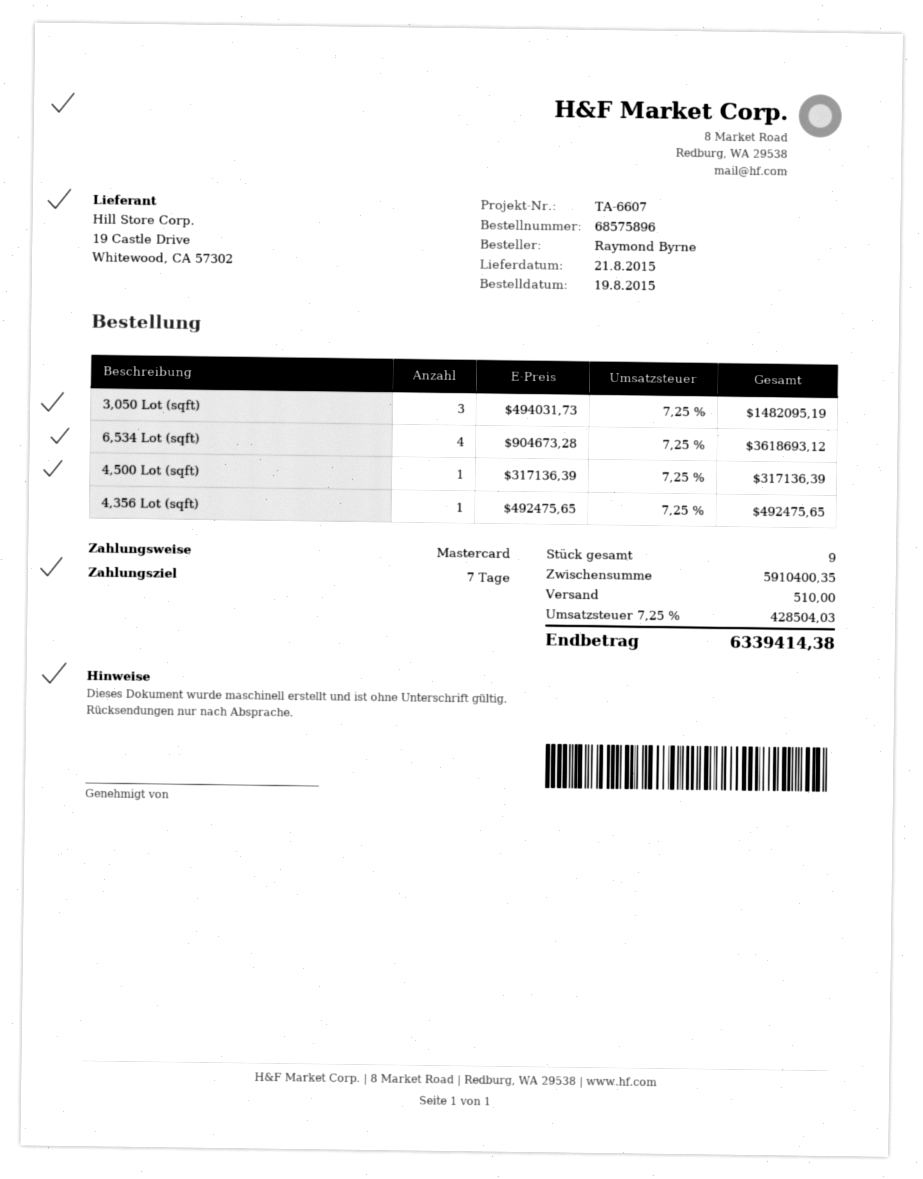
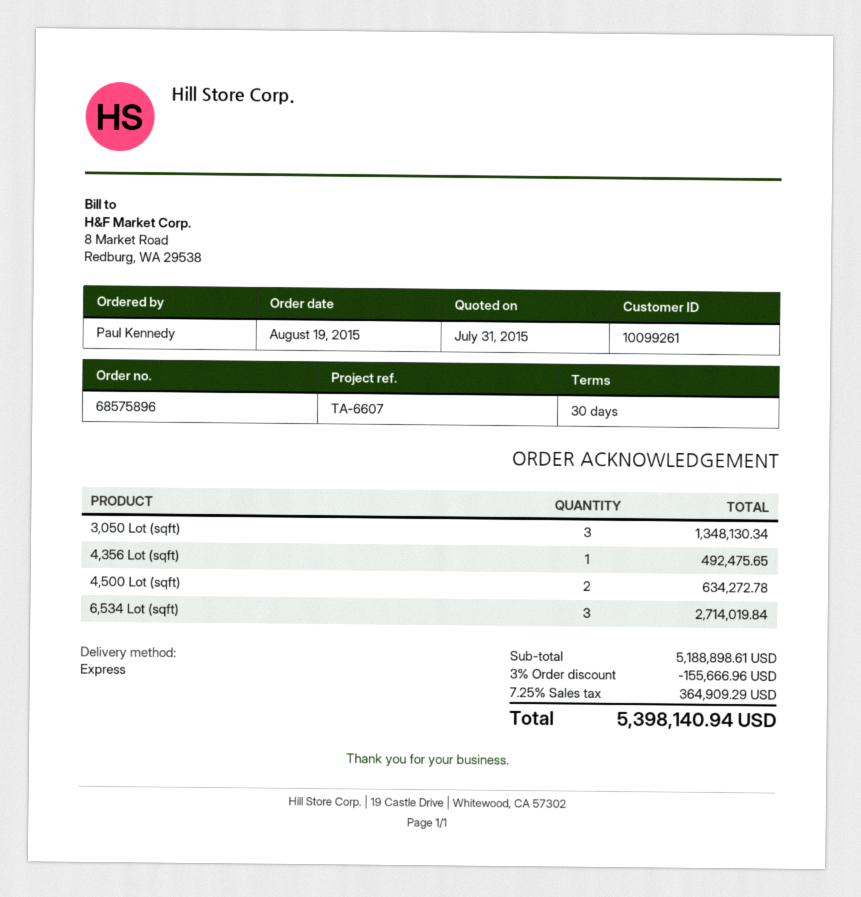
payment terms: 7 days -> 30 days
ordered by: Raymond Byrne -> Paul Kennedy
3,050 Lot (sqft): 3 for 1482095.19 -> 3 for 1348130.34
6,534 Lot (sqft): 4 for 3618693.12 -> 3 for 2714019.84
4,500 Lot (sqft): 1 for 317136.39 -> 2 for 634272.78
subtotal: 5910400.35 -> 5188898.61
discount: none -> 3% = 155666.96
shipping: 510.00 -> none
tax: 7.25% = 428504.03 -> 7.25% = 364909.29
total: 6339414.38 -> 5398140.94

